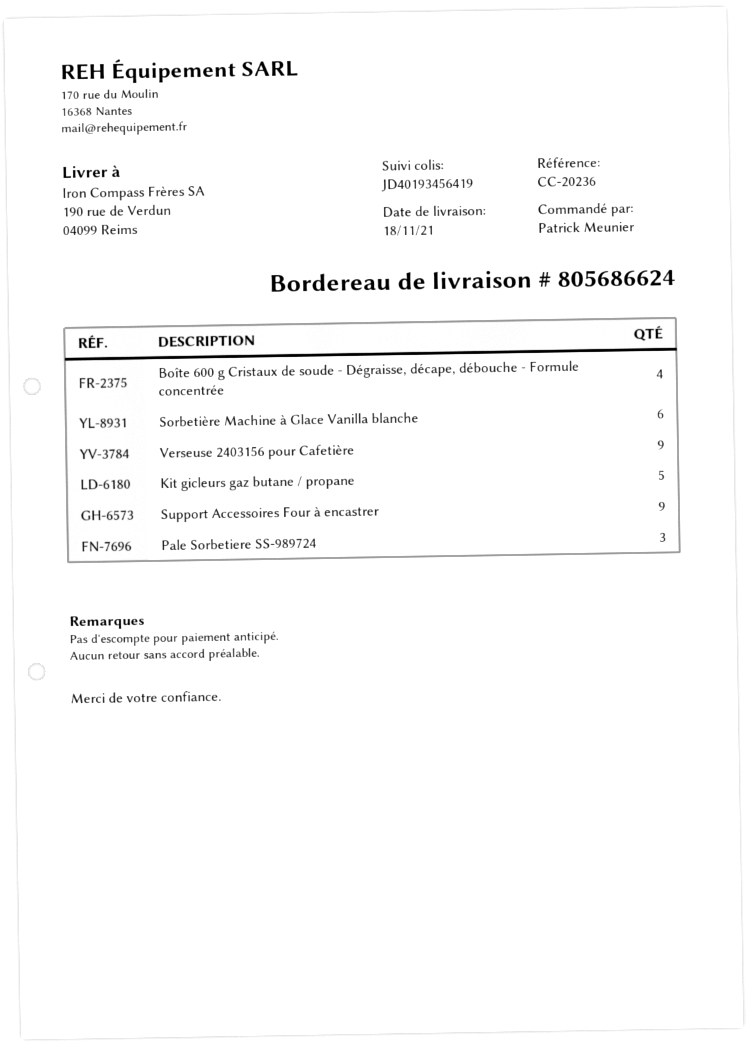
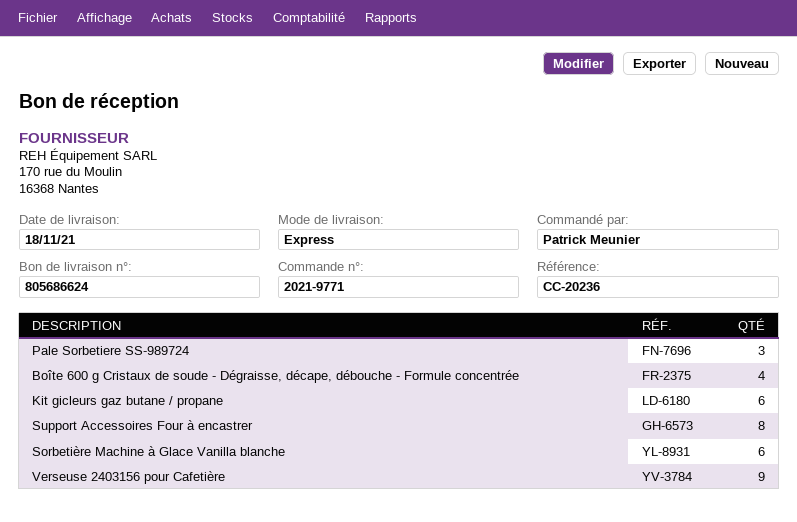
Kit gicleurs gaz butane / propane: 5 -> 6
Support Accessoires Four à encastrer: 9 -> 8

